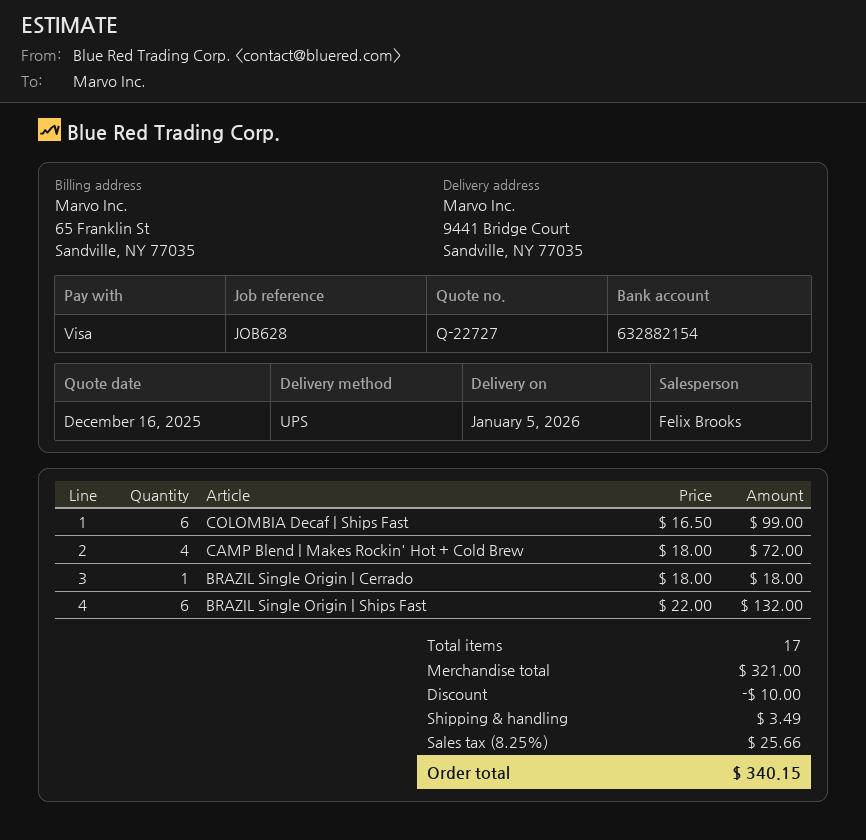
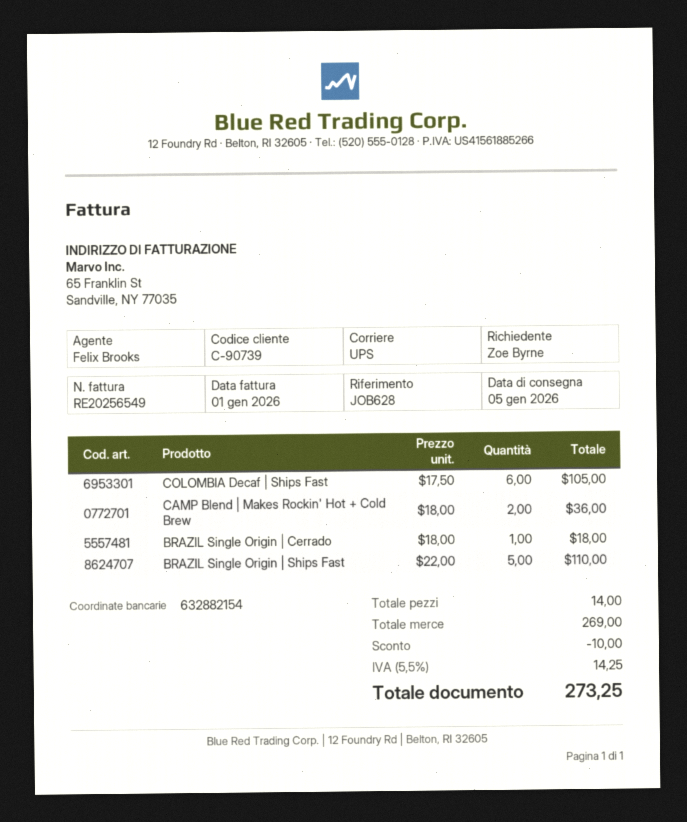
COLOMBIA Decaf | Ships Fast: 6 x 16.50 = 99.00 -> 6 x 17.50 = 105.00
CAMP Blend | Makes Rockin' Hot + Cold Brew: 4 x 18.00 = 72.00 -> 2 x 18.00 = 36.00
BRAZIL Single Origin | Ships Fast: 6 x 22.00 = 132.00 -> 5 x 22.00 = 110.00
total quantity: 17 -> 14
subtotal: 321.00 -> 269.00
shipping: 3.49 -> none
tax: 8.25% = 25.66 -> 5.5% = 14.25
total: 340.15 -> 273.25

